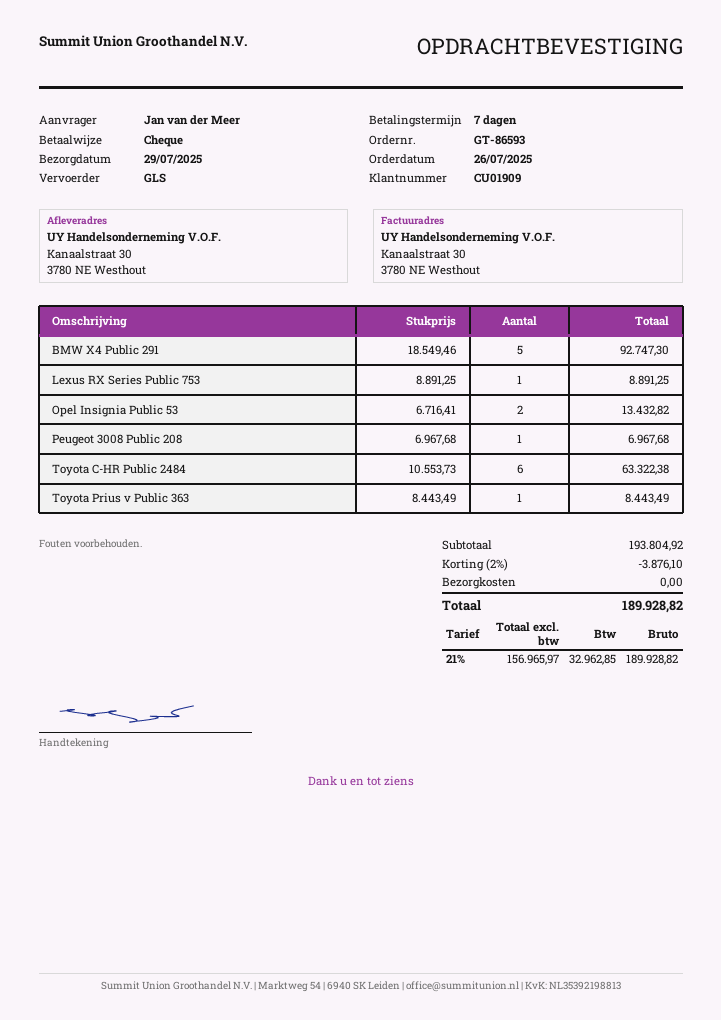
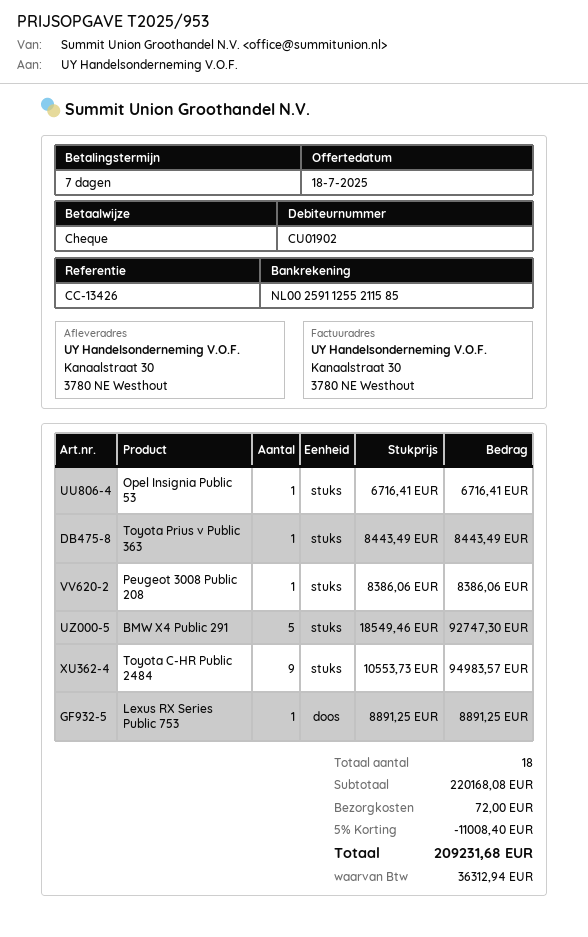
customer number: CU01909 -> CU01902
Opel Insignia Public 53: 2 x 6716.41 = 13432.82 -> 1 x 6716.41 = 6716.41
Peugeot 3008 Public 208: 1 x 6967.68 = 6967.68 -> 1 x 8386.06 = 8386.06
Toyota C-HR Public 2484: 6 x 10553.73 = 63322.38 -> 9 x 10553.73 = 94983.57
subtotal: 193804.92 -> 220168.08
discount: 2% = 3876.10 -> 5% = 11008.40
shipping: 0.00 -> 72.00
tax: 32962.85 -> 36312.94
total: 189928.82 -> 209231.68

